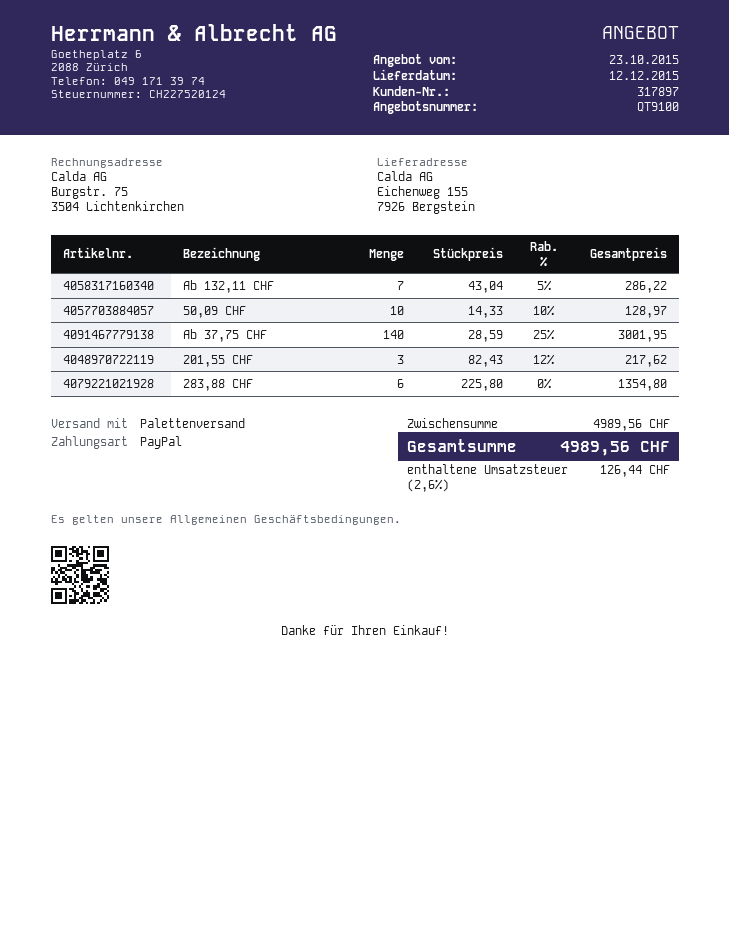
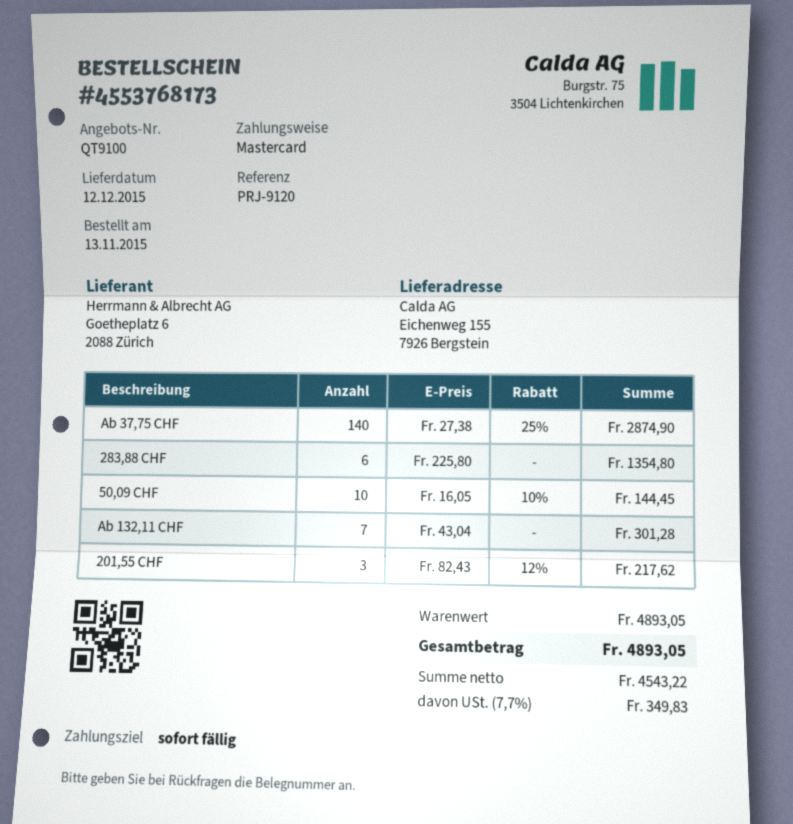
payment method: PayPal -> Mastercard
Ab 132,11 CHF: 7 x 43.04 - 5% = 286.22 -> 7 x 43.04 = 301.28
50,09 CHF: 10 x 14.33 - 10% = 128.97 -> 10 x 16.05 - 10% = 144.45
Ab 37,75 CHF: 140 x 28.59 - 25% = 3001.95 -> 140 x 27.38 - 25% = 2874.90
subtotal: 4989.56 -> 4893.05
tax: 2.6% = 126.44 -> 7.7% = 349.83
total: 4989.56 -> 4893.05

